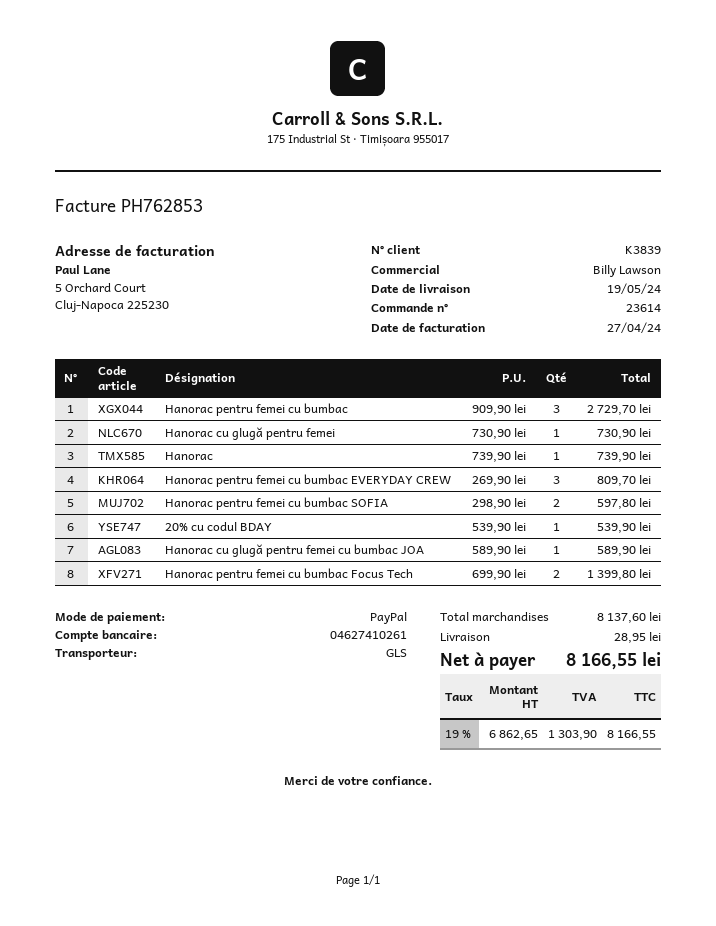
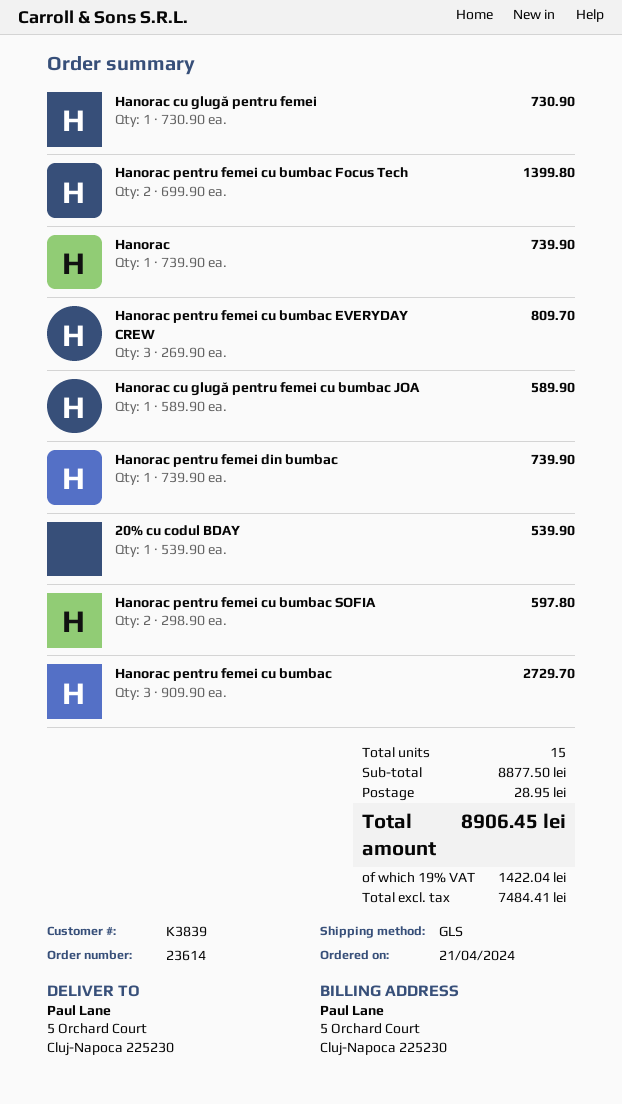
Hanorac pentru femei din bumbac: none -> 1 x 739.90 = 739.90
subtotal: 8137.60 -> 8877.50
net: 6862.65 -> 7484.41
tax: 19% = 1303.90 -> 19% = 1422.04
total: 8166.55 -> 8906.45

